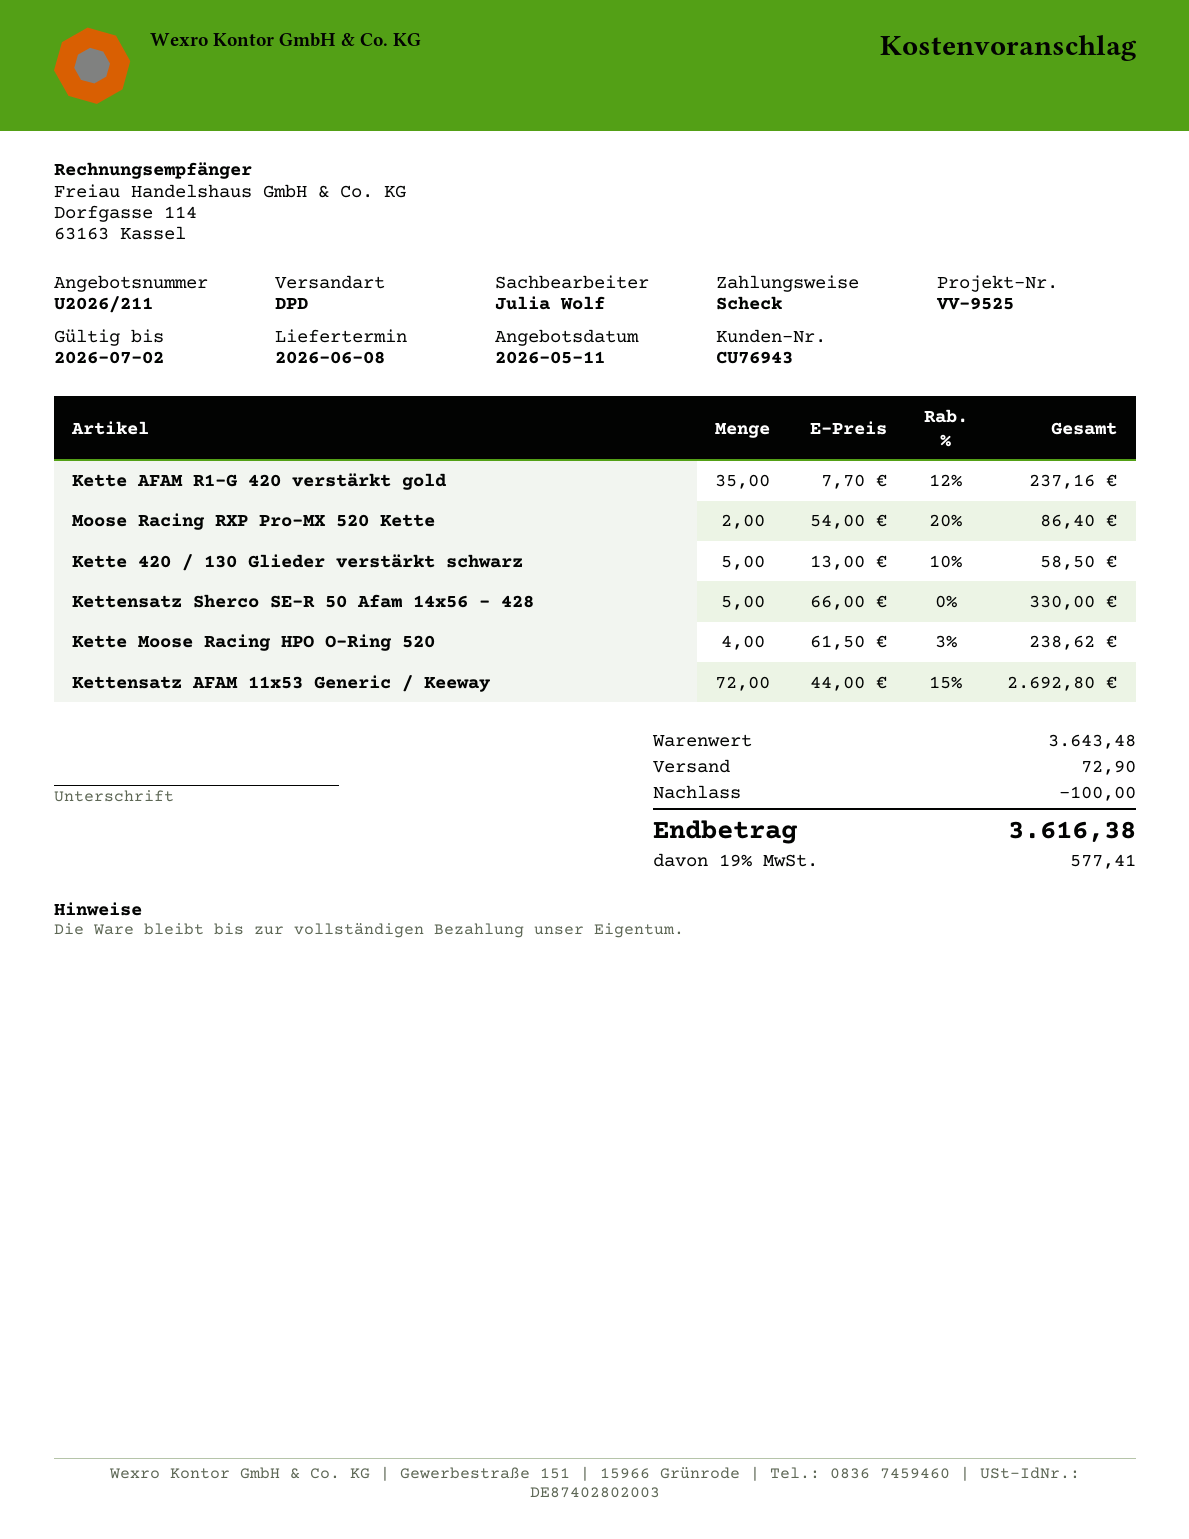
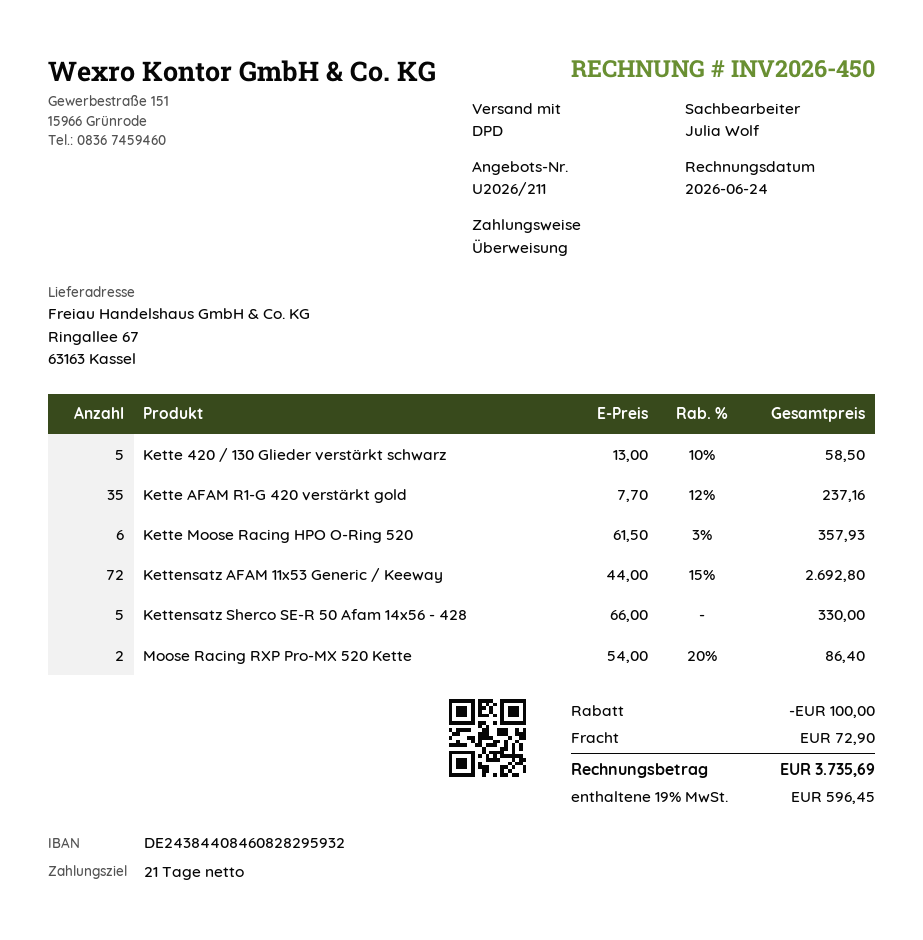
payment method: cheque -> bank transfer
Kette Moose Racing HPO O-Ring 520: 4 x 61.50 - 3% = 238.62 -> 6 x 61.50 - 3% = 357.93
tax: 19% = 577.41 -> 19% = 596.45
total: 3616.38 -> 3735.69

